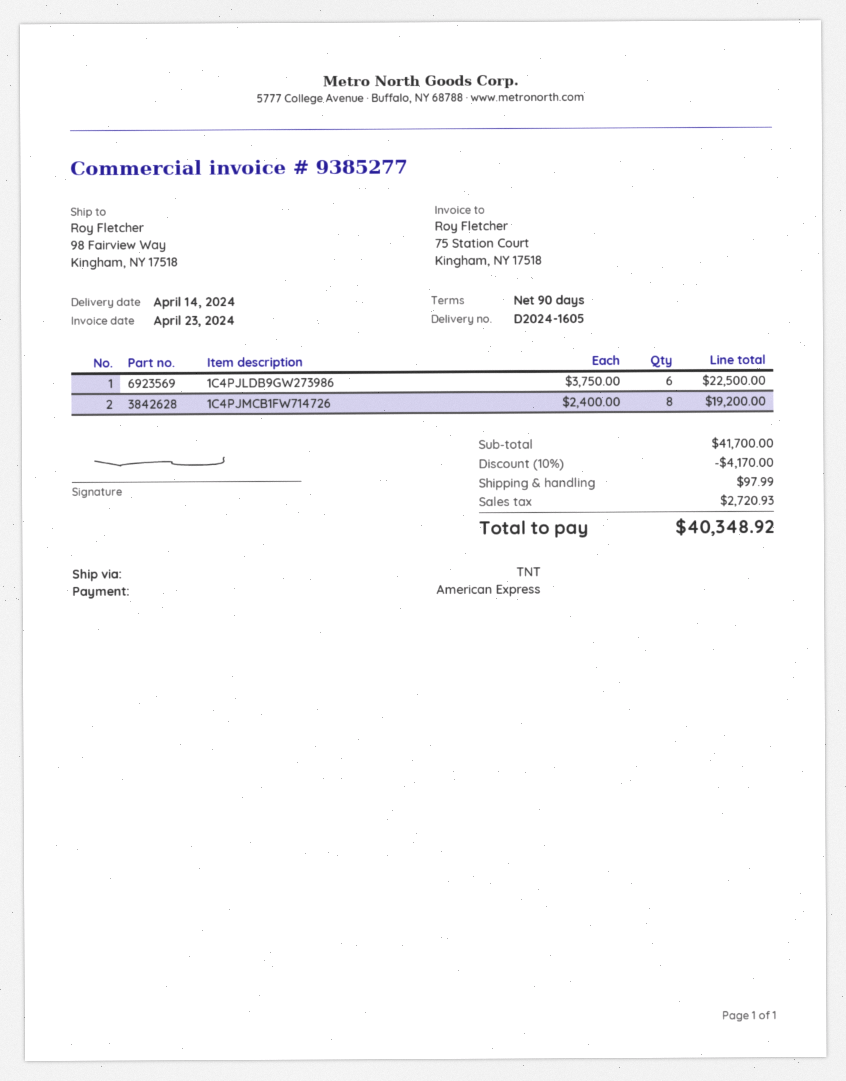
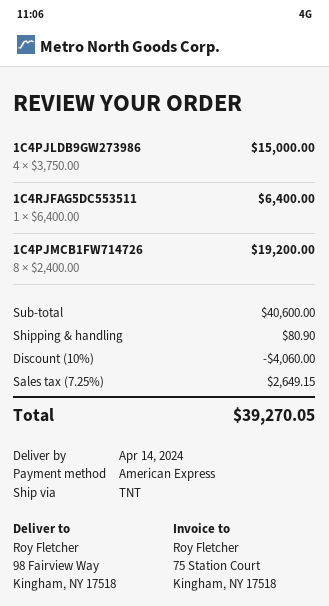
1C4PJLDB9GW273986: 6 x 3750.00 = 22500.00 -> 4 x 3750.00 = 15000.00
1C4RJFAG5DC553511: none -> 1 x 6400.00 = 6400.00
subtotal: 41700.00 -> 40600.00
discount: 10% = 4170.00 -> 10% = 4060.00
shipping: 97.99 -> 80.90
tax: 2720.93 -> 2649.15
total: 40348.92 -> 39270.05

